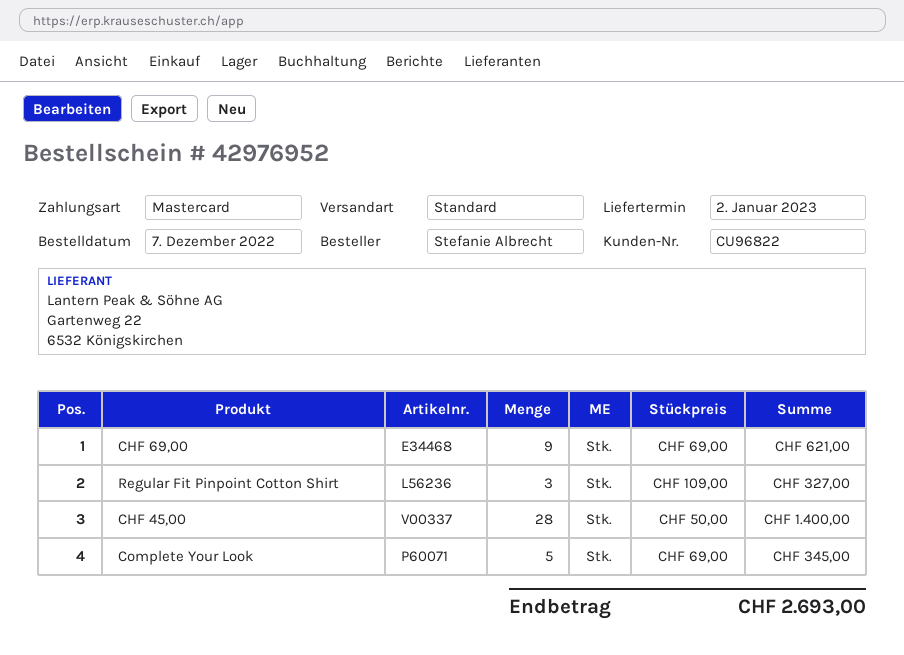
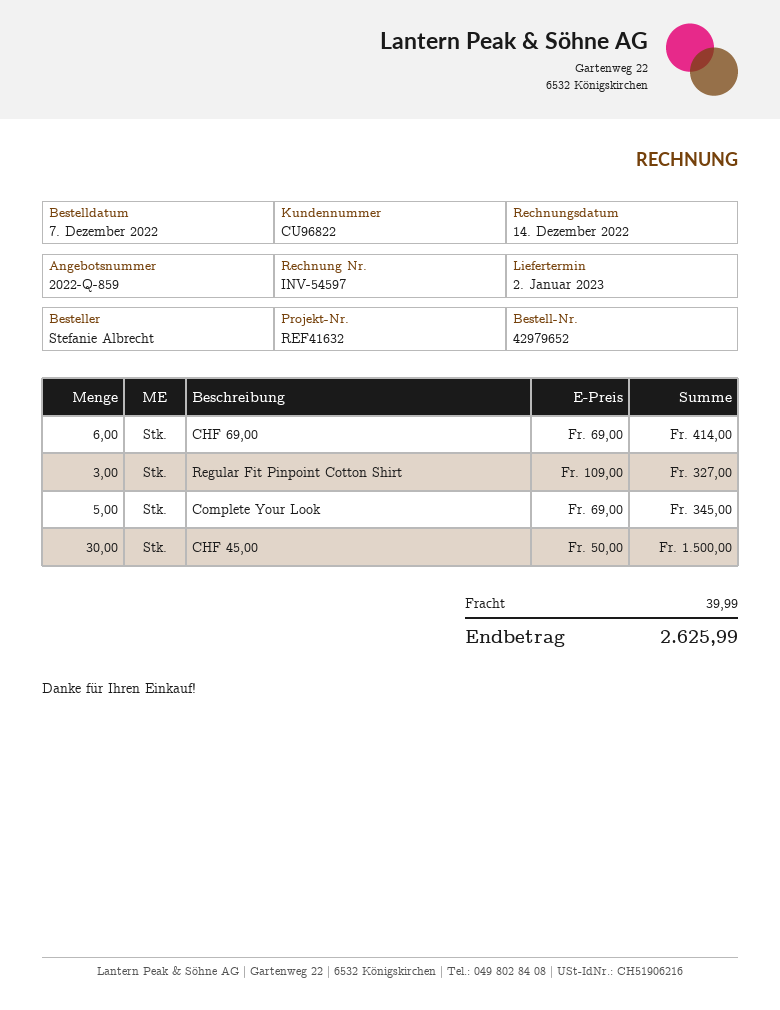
order number: 42976952 -> 42979652
CHF 69,00: 9 x 69.00 = 621.00 -> 6 x 69.00 = 414.00
CHF 45,00: 28 x 50.00 = 1400.00 -> 30 x 50.00 = 1500.00
shipping: none -> 39.99
total: 2693.00 -> 2625.99

